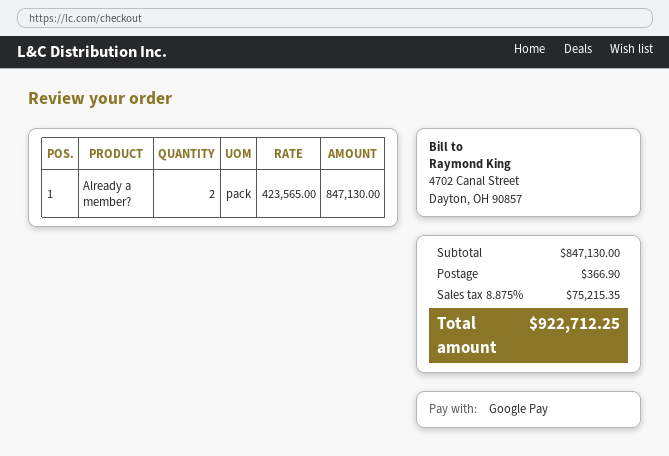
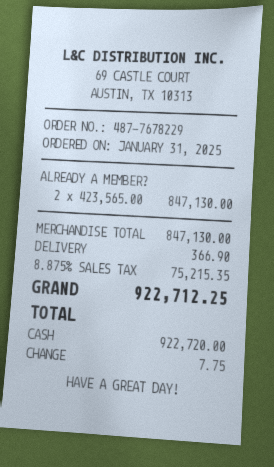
payment method: Google Pay -> cash

